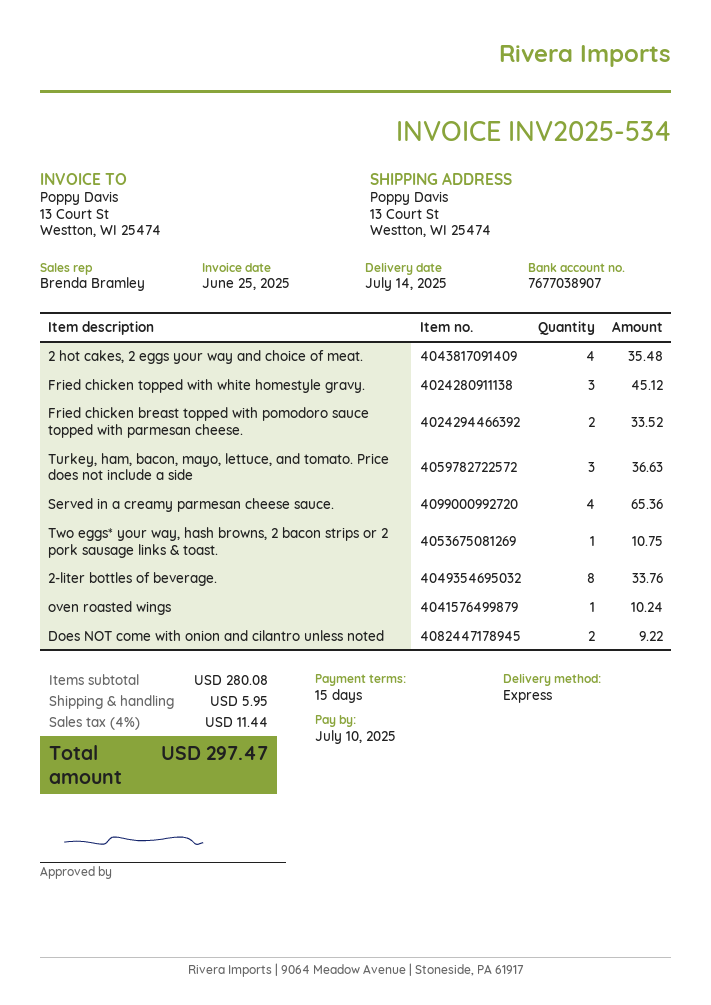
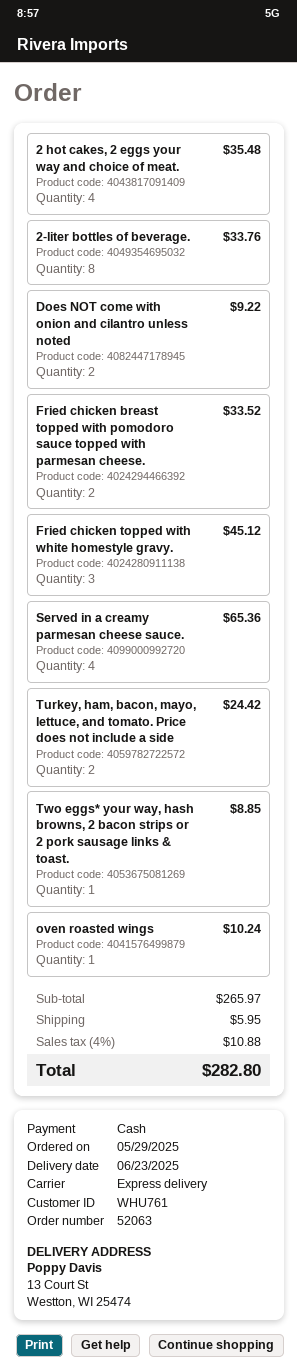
delivery date: 2025-07-14 -> 2025-06-23
Turkey, ham, bacon, mayo, lettuce, and tomato. Price does not include a side: 3 for 36.63 -> 2 for 24.42
Two eggs* your way, hash browns, 2 bacon strips or 2 pork sausage links & toast.: 1 for 10.75 -> 1 for 8.85
subtotal: 280.08 -> 265.97
tax: 4% = 11.44 -> 4% = 10.88
total: 297.47 -> 282.80

